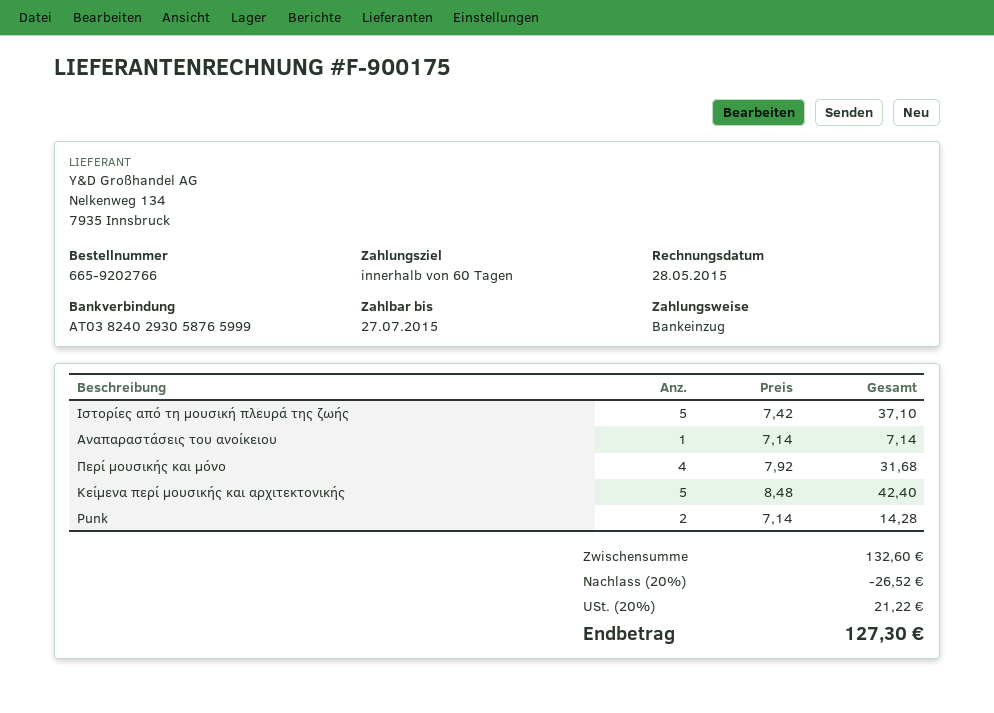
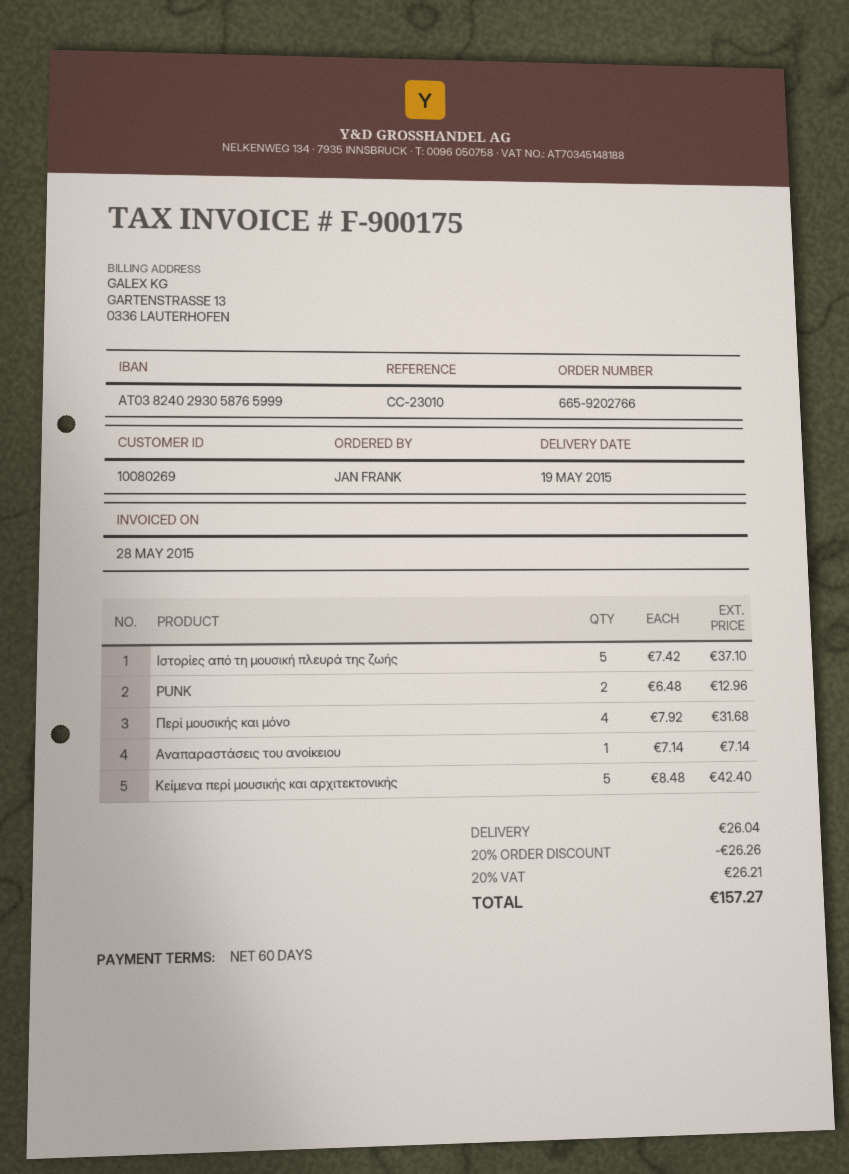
Punk: 2 x 7.14 = 14.28 -> 2 x 6.48 = 12.96
discount: 20% = 26.52 -> 20% = 26.26
shipping: none -> 26.04
tax: 20% = 21.22 -> 20% = 26.21
total: 127.30 -> 157.27

